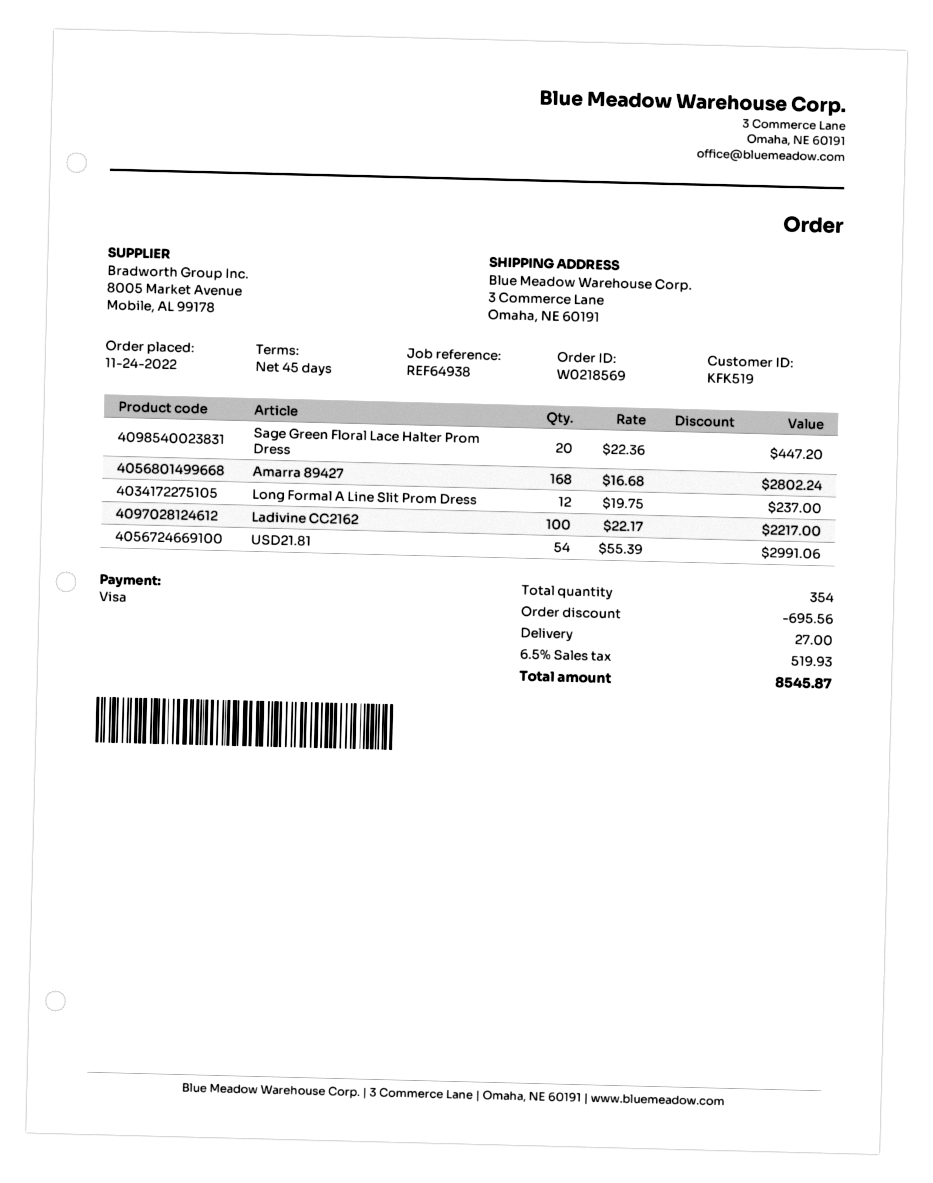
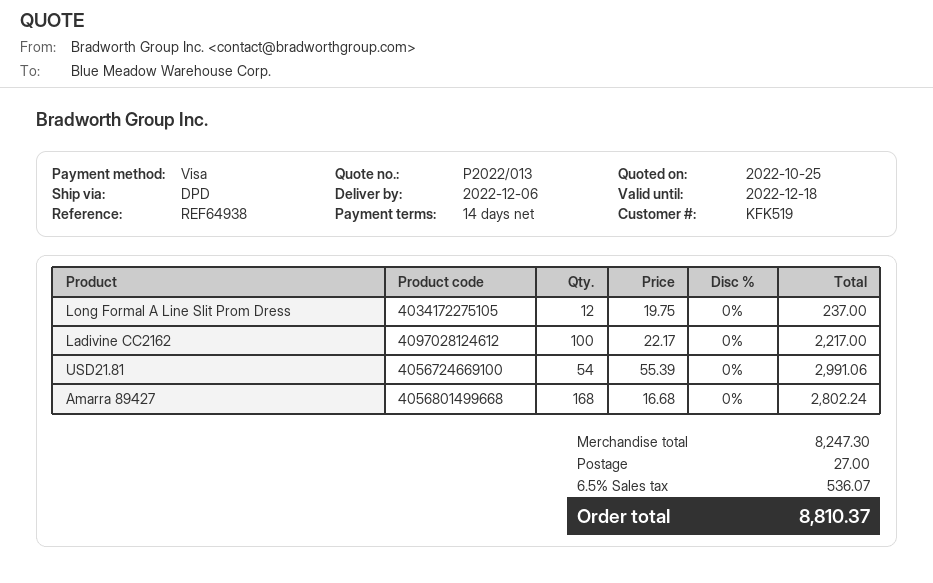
payment terms: 45 days -> 14 days
Sage Green Floral Lace Halter Prom Dress: 20 x 22.36 = 447.20 -> none
discount: 695.56 -> none
tax: 6.5% = 519.93 -> 6.5% = 536.07
total: 8545.87 -> 8810.37

